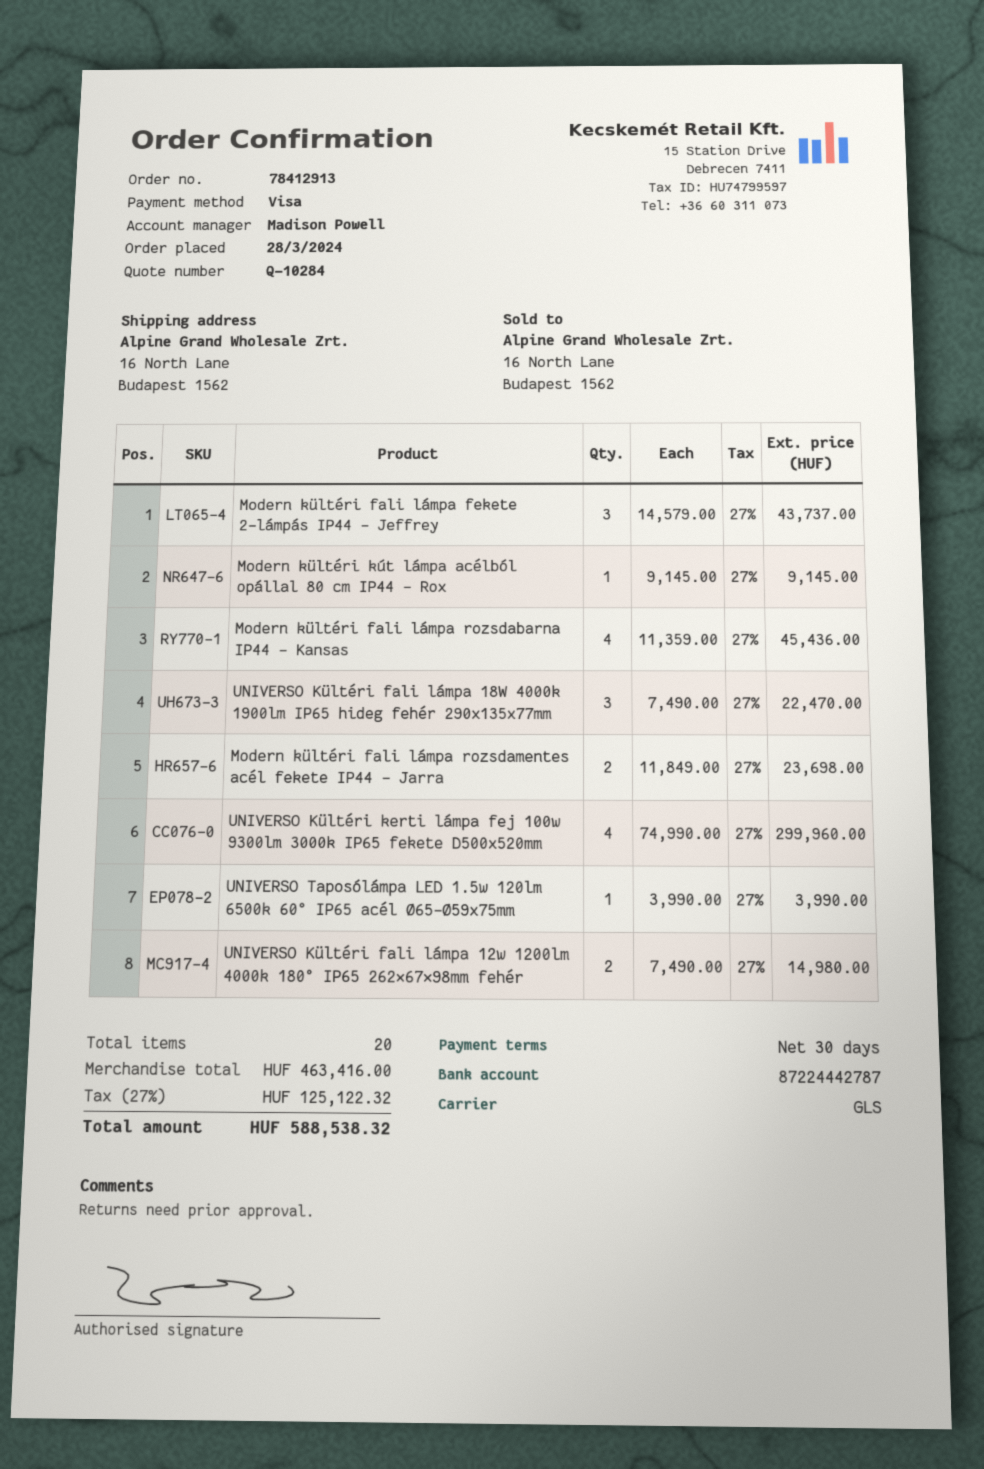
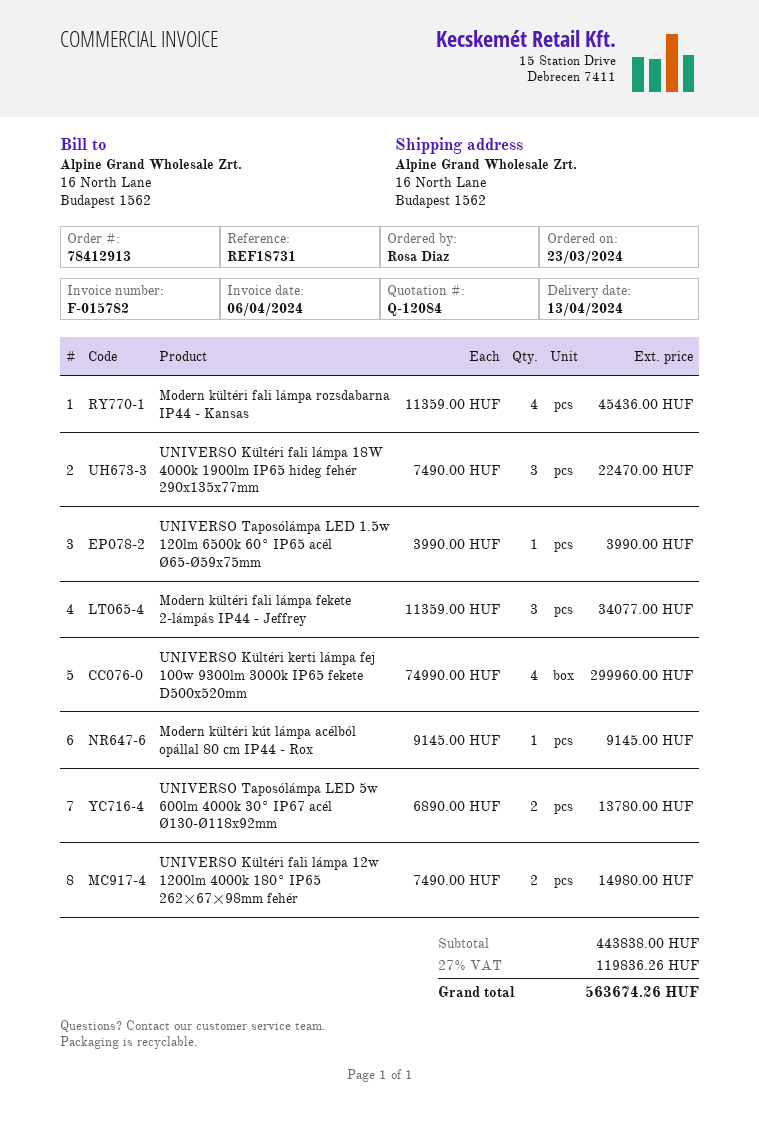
quote number: Q-10284 -> Q-12084
order date: 2024-03-28 -> 2024-03-23
Modern kültéri fali lámpa fekete 2-lámpás IP44 - Jeffrey: 3 x 14579.00 = 43737.00 -> 3 x 11359.00 = 34077.00
Modern kültéri fali lámpa rozsdamentes acél fekete IP44 - Jarra: 2 x 11849.00 = 23698.00 -> none
UNIVERSO Taposólámpa LED 5w 600lm 4000k 30° IP67 acél Ø130-Ø118x92mm: none -> 2 x 6890.00 = 13780.00
subtotal: 463416.00 -> 443838.00
tax: 27% = 125122.32 -> 27% = 119836.26
total: 588538.32 -> 563674.26

